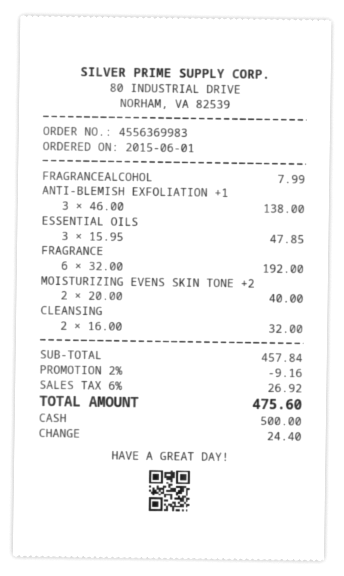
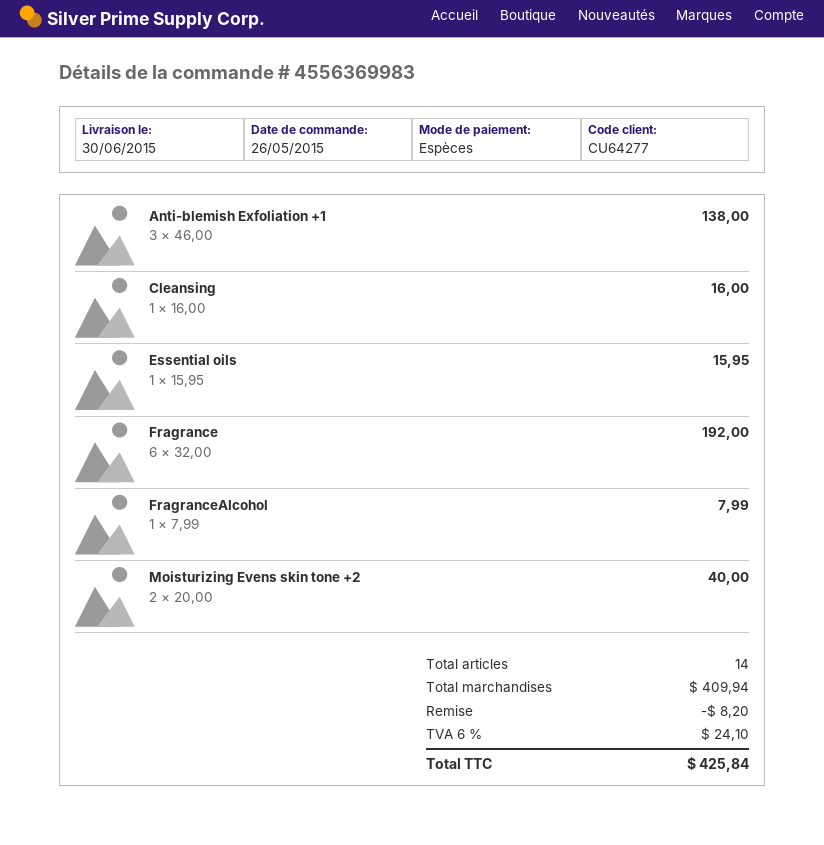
order date: 2015-06-01 -> 2015-05-26
ESSENTIAL OILS: 3 x 15.95 = 47.85 -> 1 x 15.95 = 15.95
CLEANSING: 2 x 16.00 = 32.00 -> 1 x 16.00 = 16.00
subtotal: 457.84 -> 409.94
discount: 9.16 -> 8.20
tax: 6% = 26.92 -> 6% = 24.10
total: 475.60 -> 425.84

